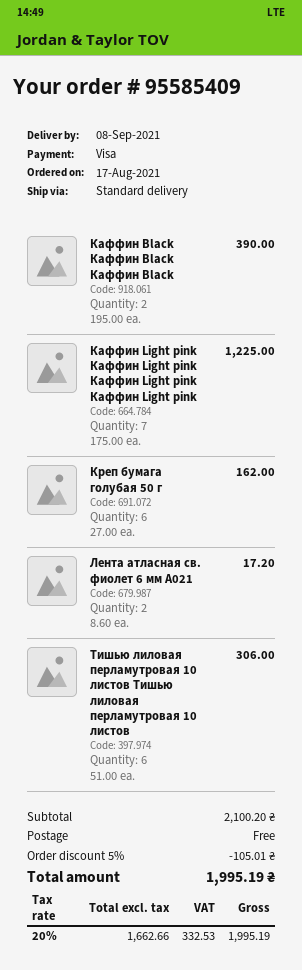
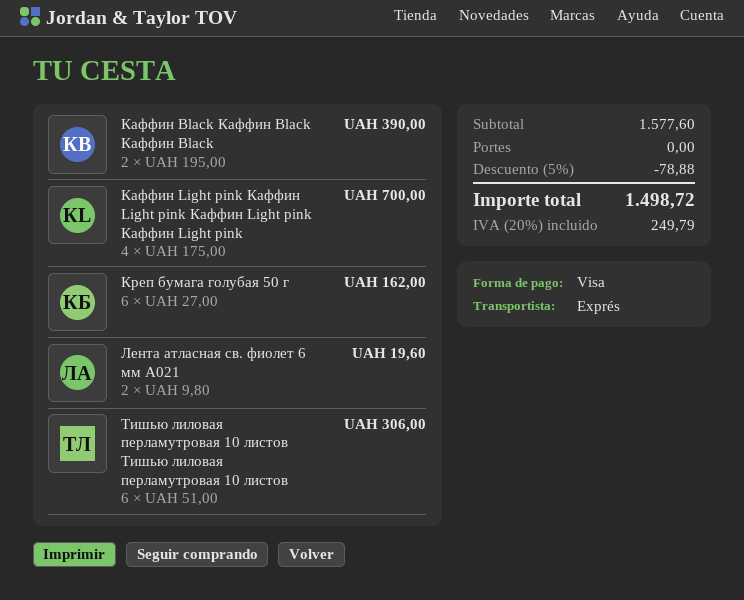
shipping method: standard -> express
Каффин Light pink Каффин Light pink Каффин Light pink Каффин Light pink: 7 x 175.00 = 1225.00 -> 4 x 175.00 = 700.00
Лента атласная св. фиолет 6 мм А021: 2 x 8.60 = 17.20 -> 2 x 9.80 = 19.60
subtotal: 2100.20 -> 1577.60
discount: 5% = 105.01 -> 5% = 78.88
tax: 20% = 332.53 -> 20% = 249.79
total: 1995.19 -> 1498.72

